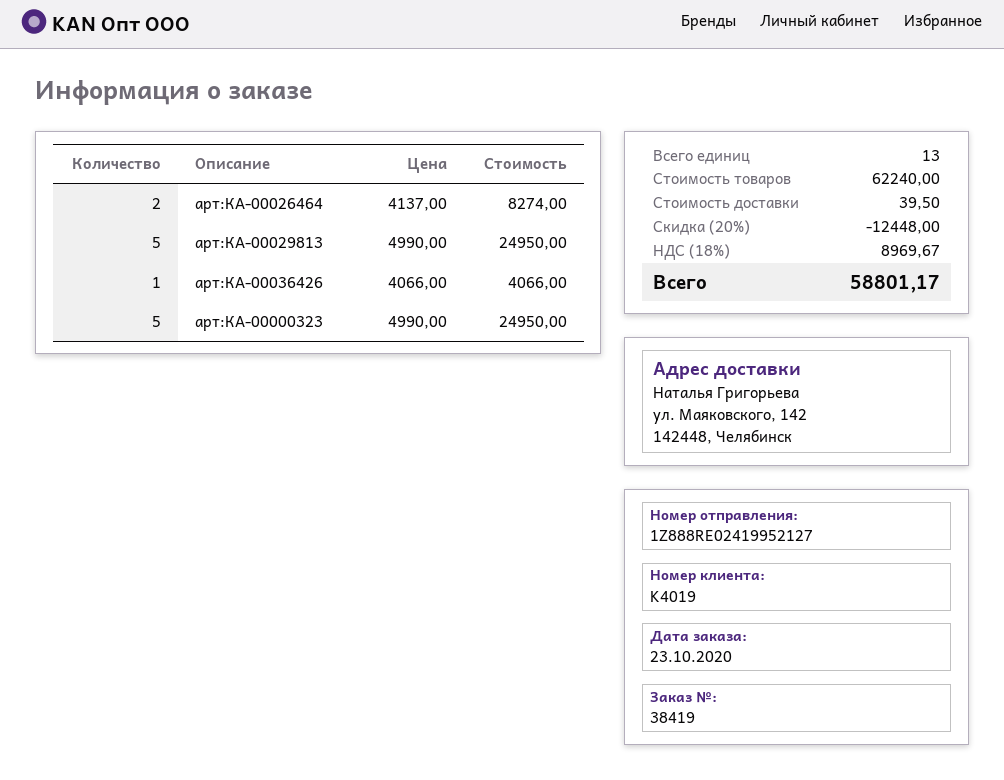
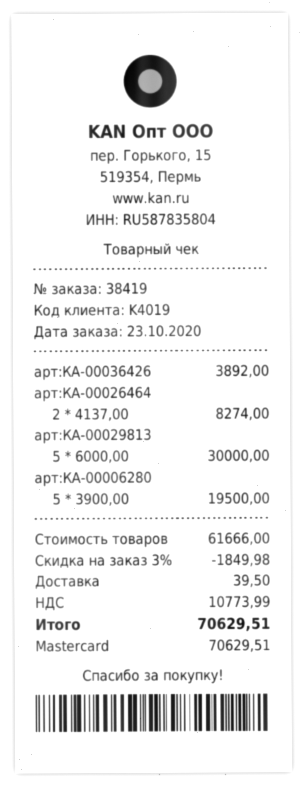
арт:КА-00029813: 5 x 4990.00 = 24950.00 -> 5 x 6000.00 = 30000.00
арт:КА-00036426: 1 x 4066.00 = 4066.00 -> 1 x 3892.00 = 3892.00
арт:КА-00000323: 5 x 4990.00 = 24950.00 -> none
арт:КА-00006280: none -> 5 x 3900.00 = 19500.00
subtotal: 62240.00 -> 61666.00
discount: 20% = 12448.00 -> 3% = 1849.98
tax: 8969.67 -> 10773.99
total: 58801.17 -> 70629.51

